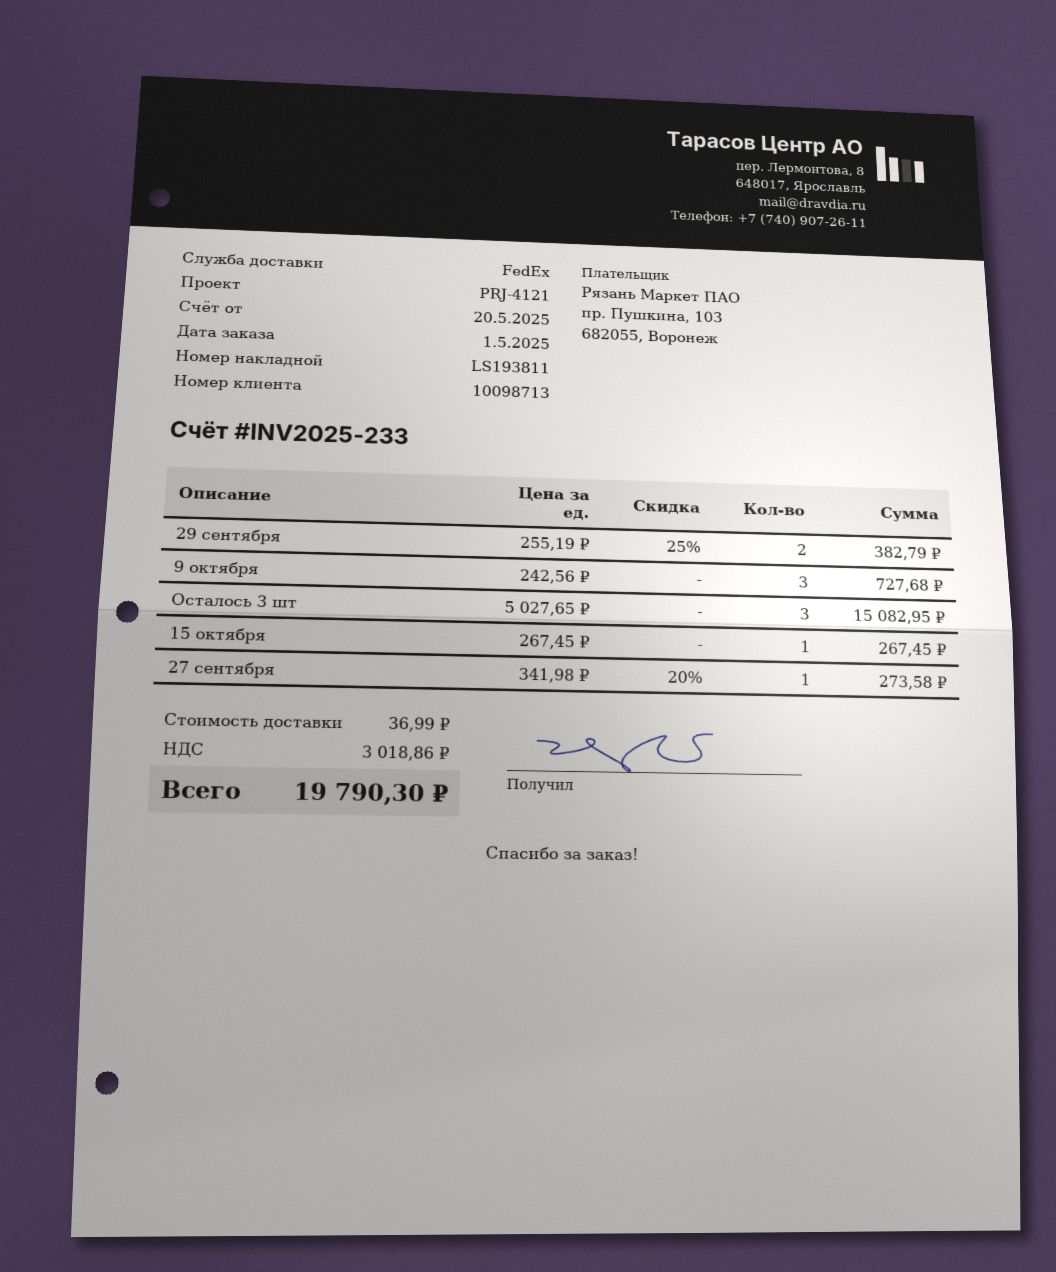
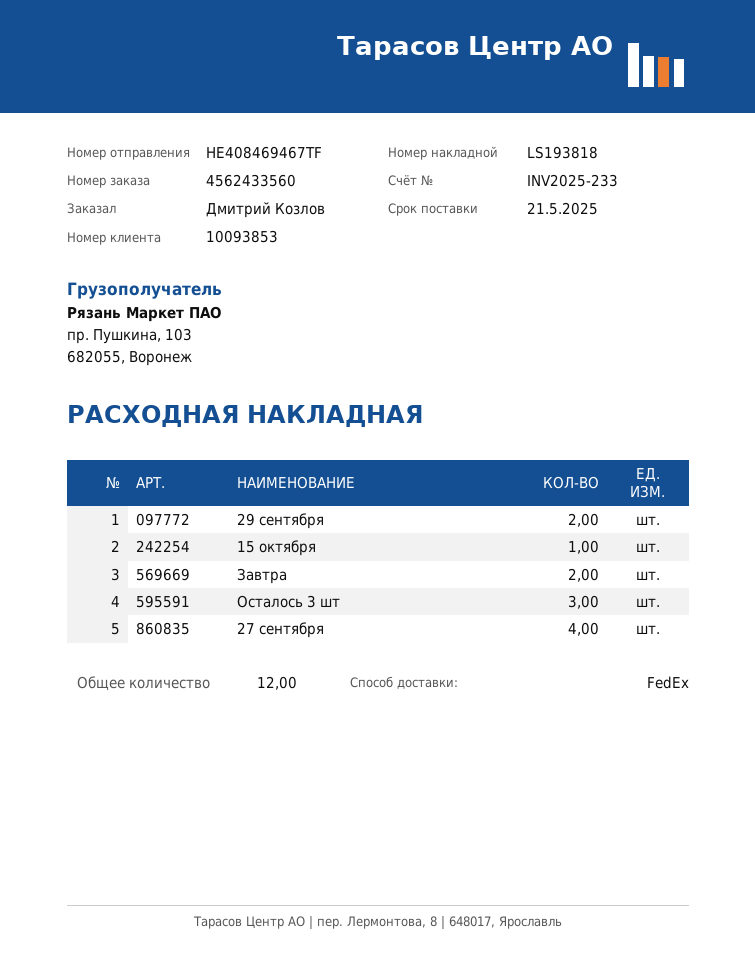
delivery note number: LS193811 -> LS193818
customer number: 10098713 -> 10093853
9 октября: 3 -> none
27 сентября: 1 -> 4
Завтра: none -> 2

